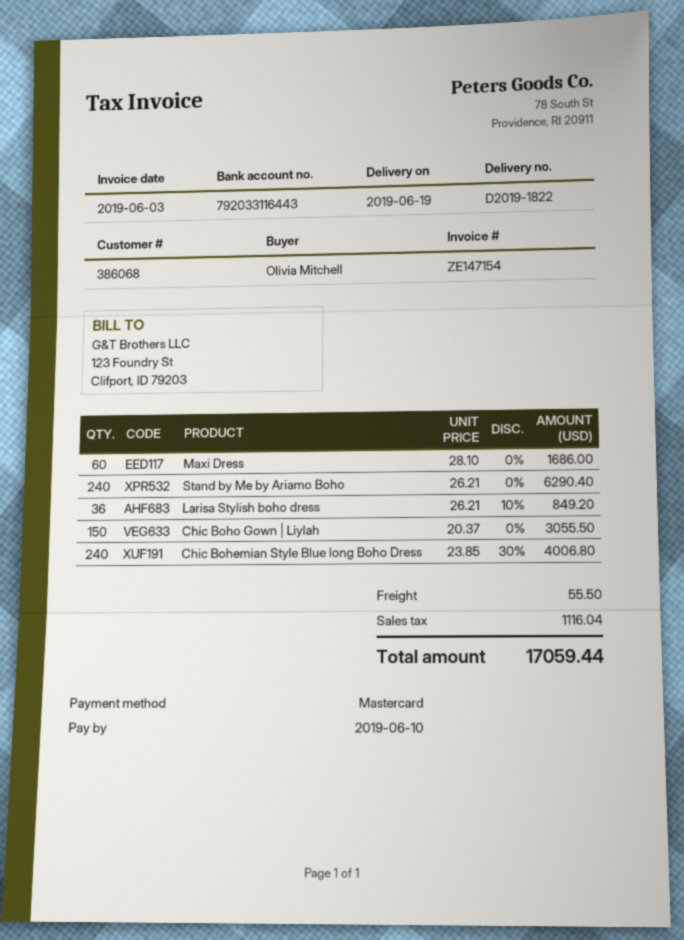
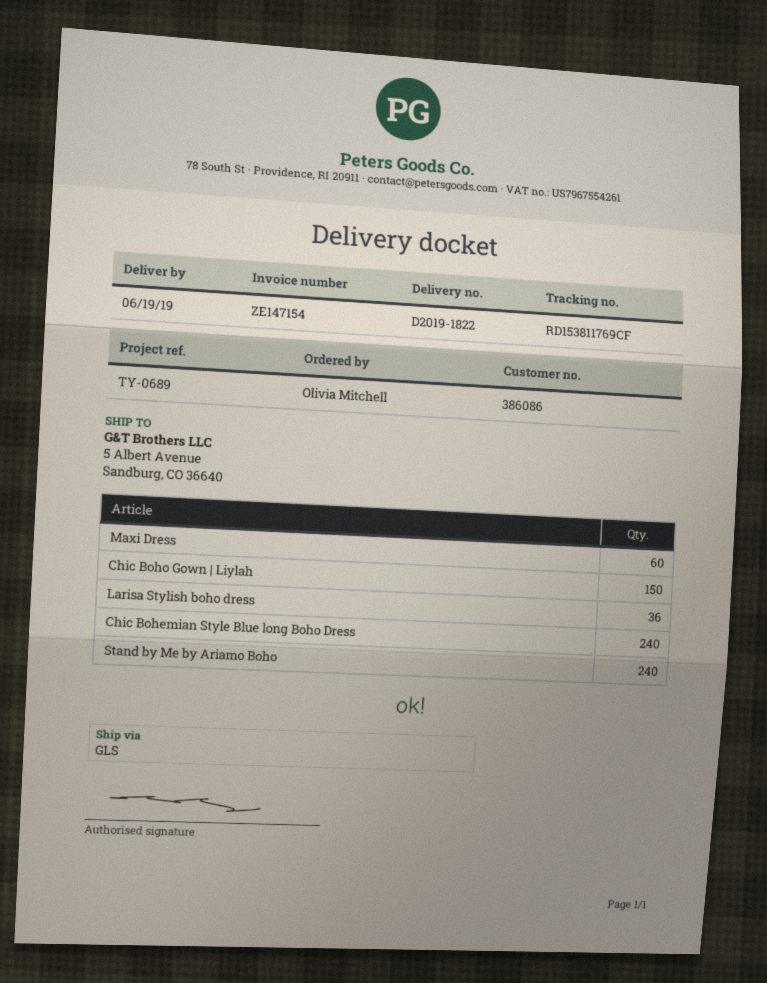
customer number: 386068 -> 386086

